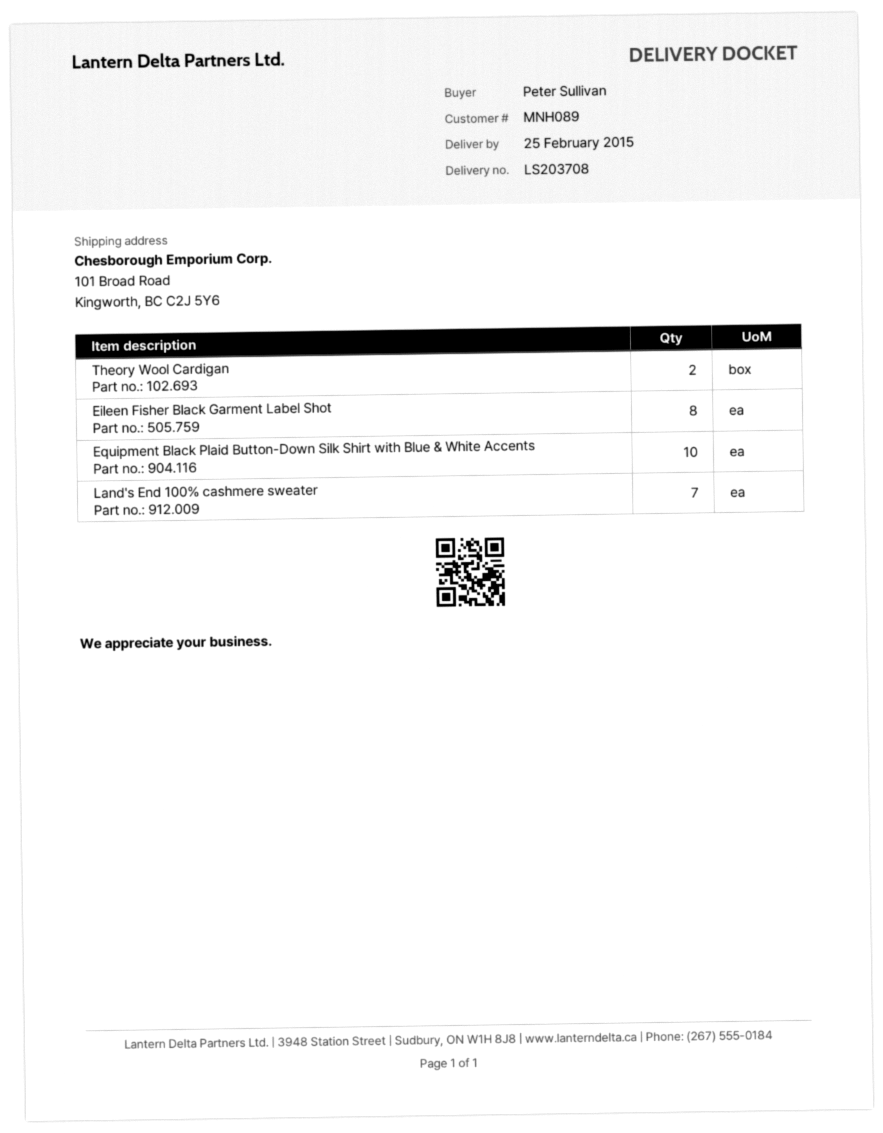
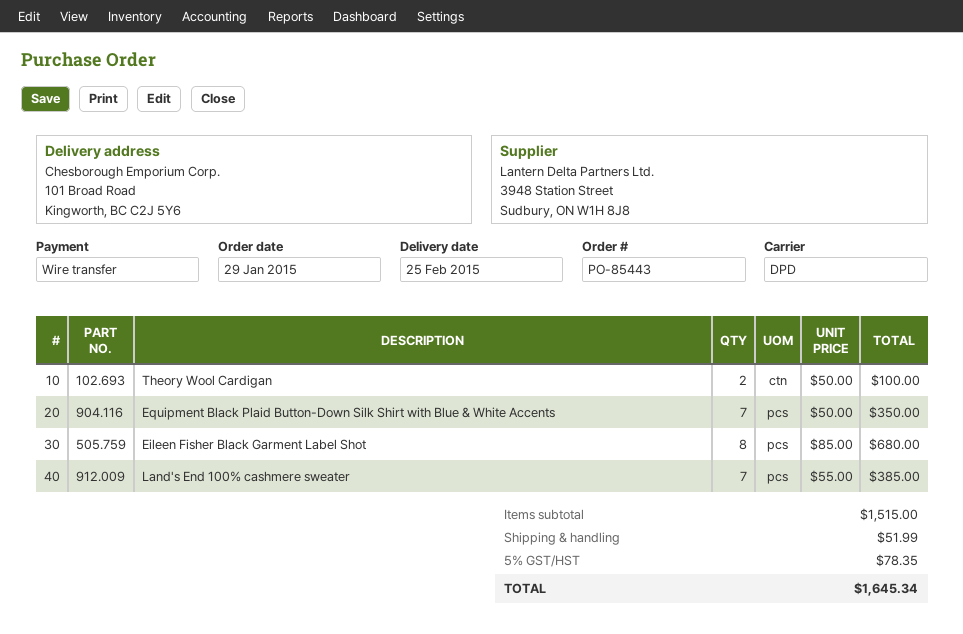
Equipment Black Plaid Button-Down Silk Shirt with Blue & White Accents: 10 -> 7

